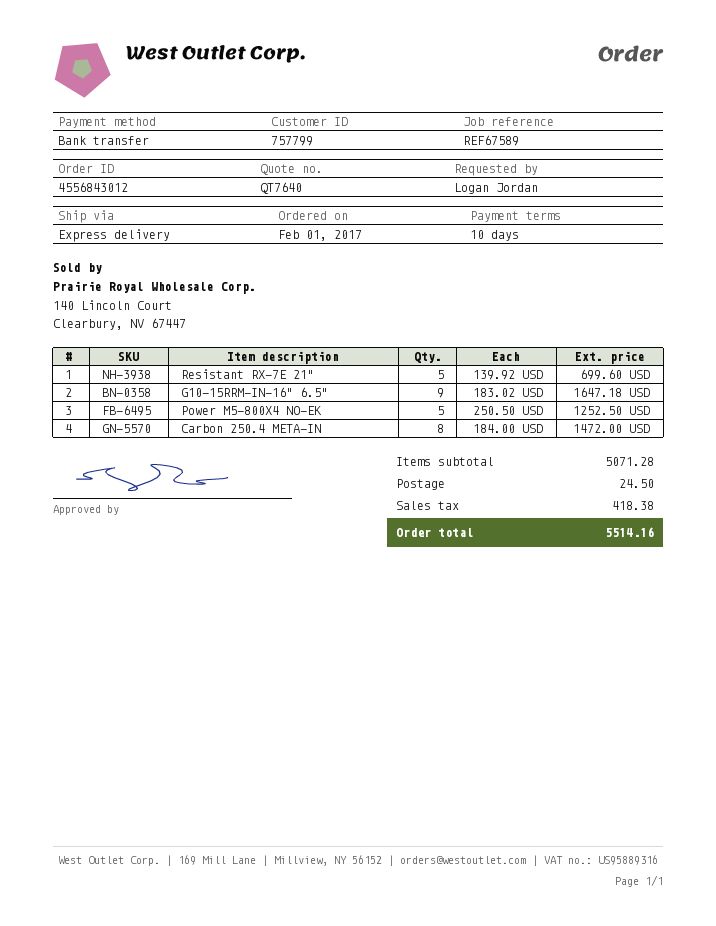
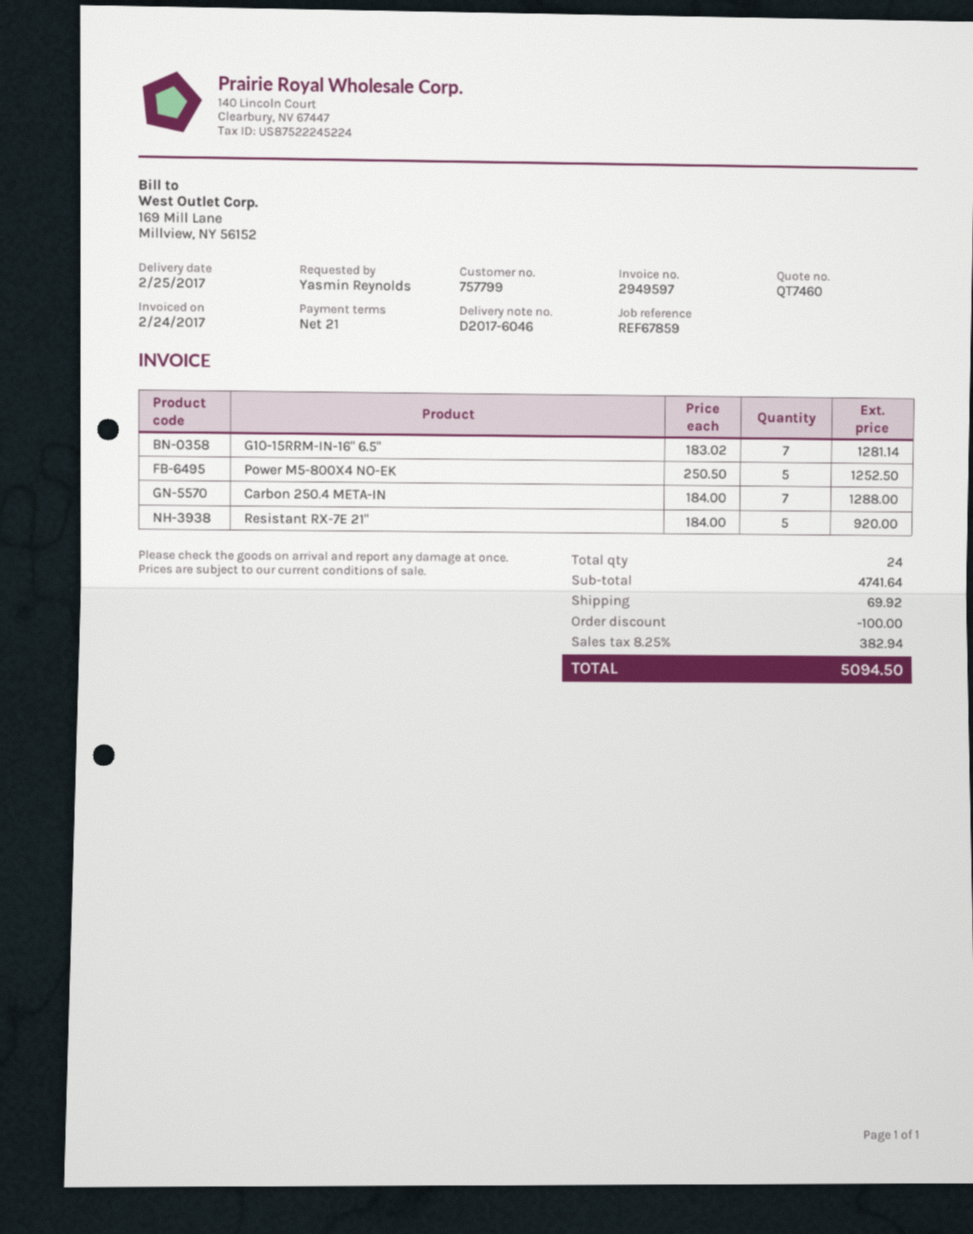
quote number: QT7640 -> QT7460
payment terms: 10 days -> 21 days
reference: REF67589 -> REF67859
ordered by: Logan Jordan -> Yasmin Reynolds
Resistant RX-7E 21": 5 x 139.92 = 699.60 -> 5 x 184.00 = 920.00
G10-15RRM-IN-16" 6.5": 9 x 183.02 = 1647.18 -> 7 x 183.02 = 1281.14
Carbon 250.4 META-IN: 8 x 184.00 = 1472.00 -> 7 x 184.00 = 1288.00
subtotal: 5071.28 -> 4741.64
discount: none -> 100.00
shipping: 24.50 -> 69.92
tax: 418.38 -> 382.94
total: 5514.16 -> 5094.50

